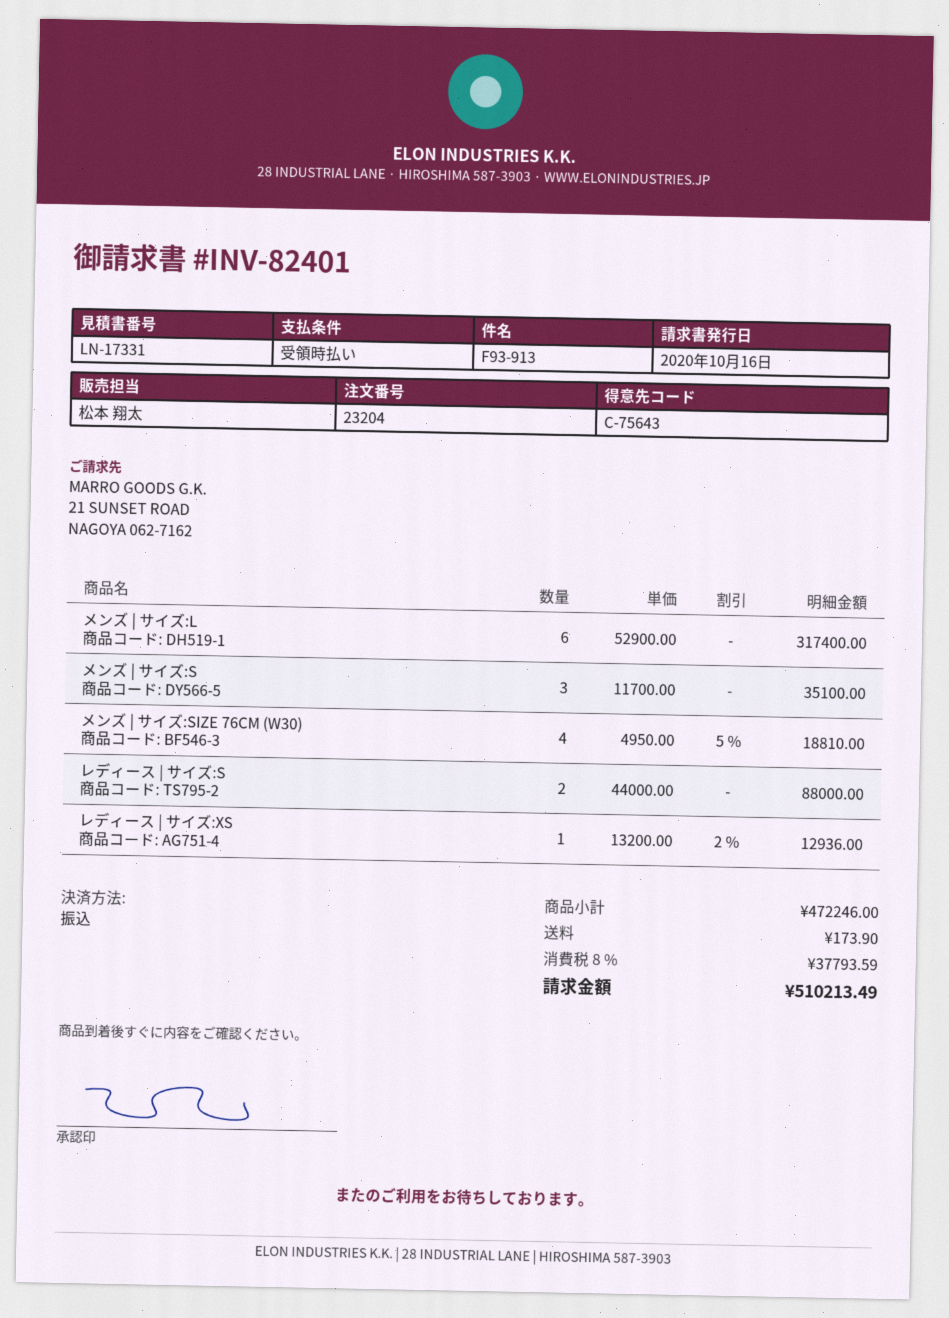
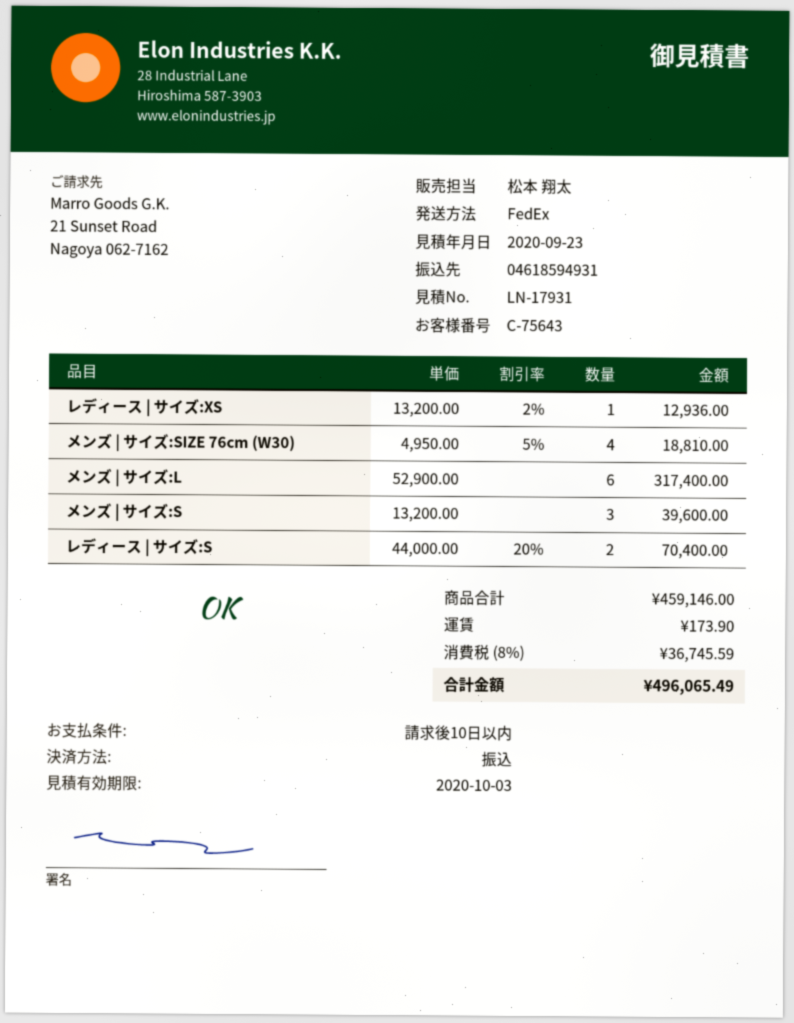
quote number: LN-17331 -> LN-17931
payment terms: on receipt -> 10 days
メンズ | サイズ:S: 3 x 11700.00 = 35100.00 -> 3 x 13200.00 = 39600.00
レディース | サイズ:S: 2 x 44000.00 = 88000.00 -> 2 x 44000.00 - 20% = 70400.00
subtotal: 472246.00 -> 459146.00
tax: 8% = 37793.59 -> 8% = 36745.59
total: 510213.49 -> 496065.49

